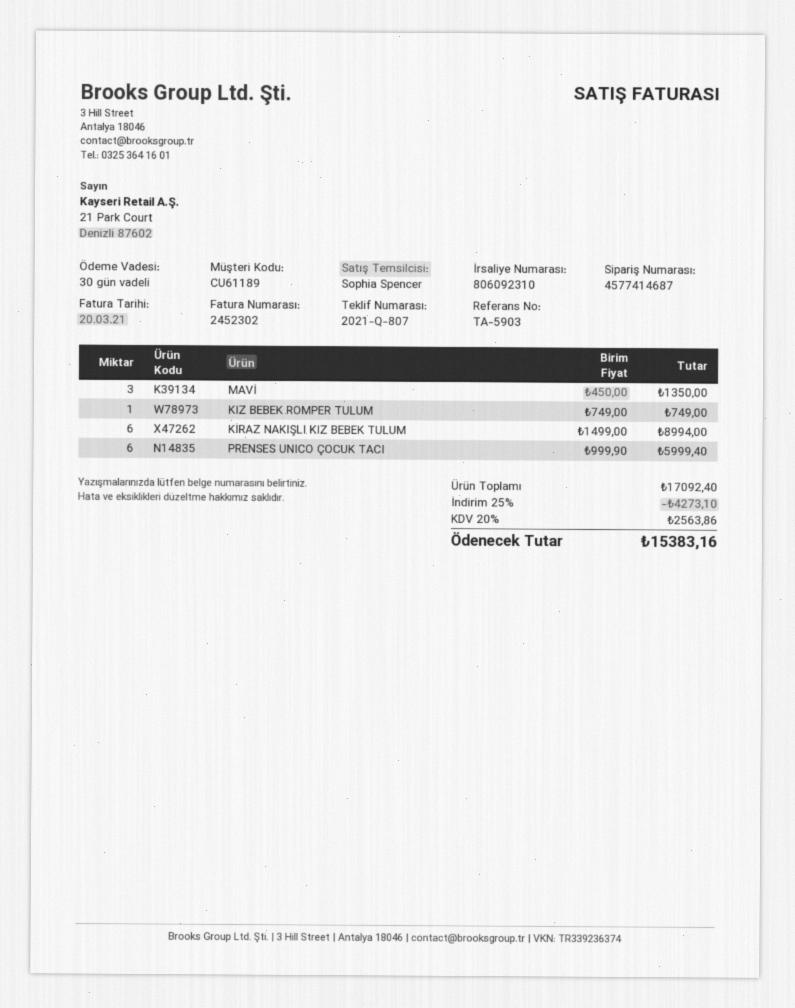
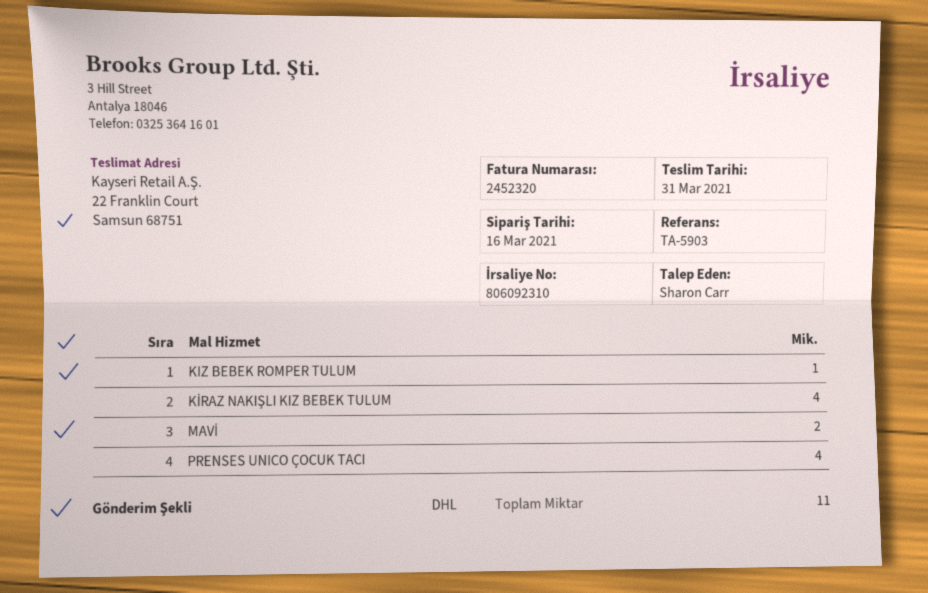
invoice number: 2452302 -> 2452320
MAVİ: 3 -> 2
KİRAZ NAKIŞLI KIZ BEBEK TULUM: 6 -> 4
PRENSES UNICO ÇOCUK TACI: 6 -> 4

